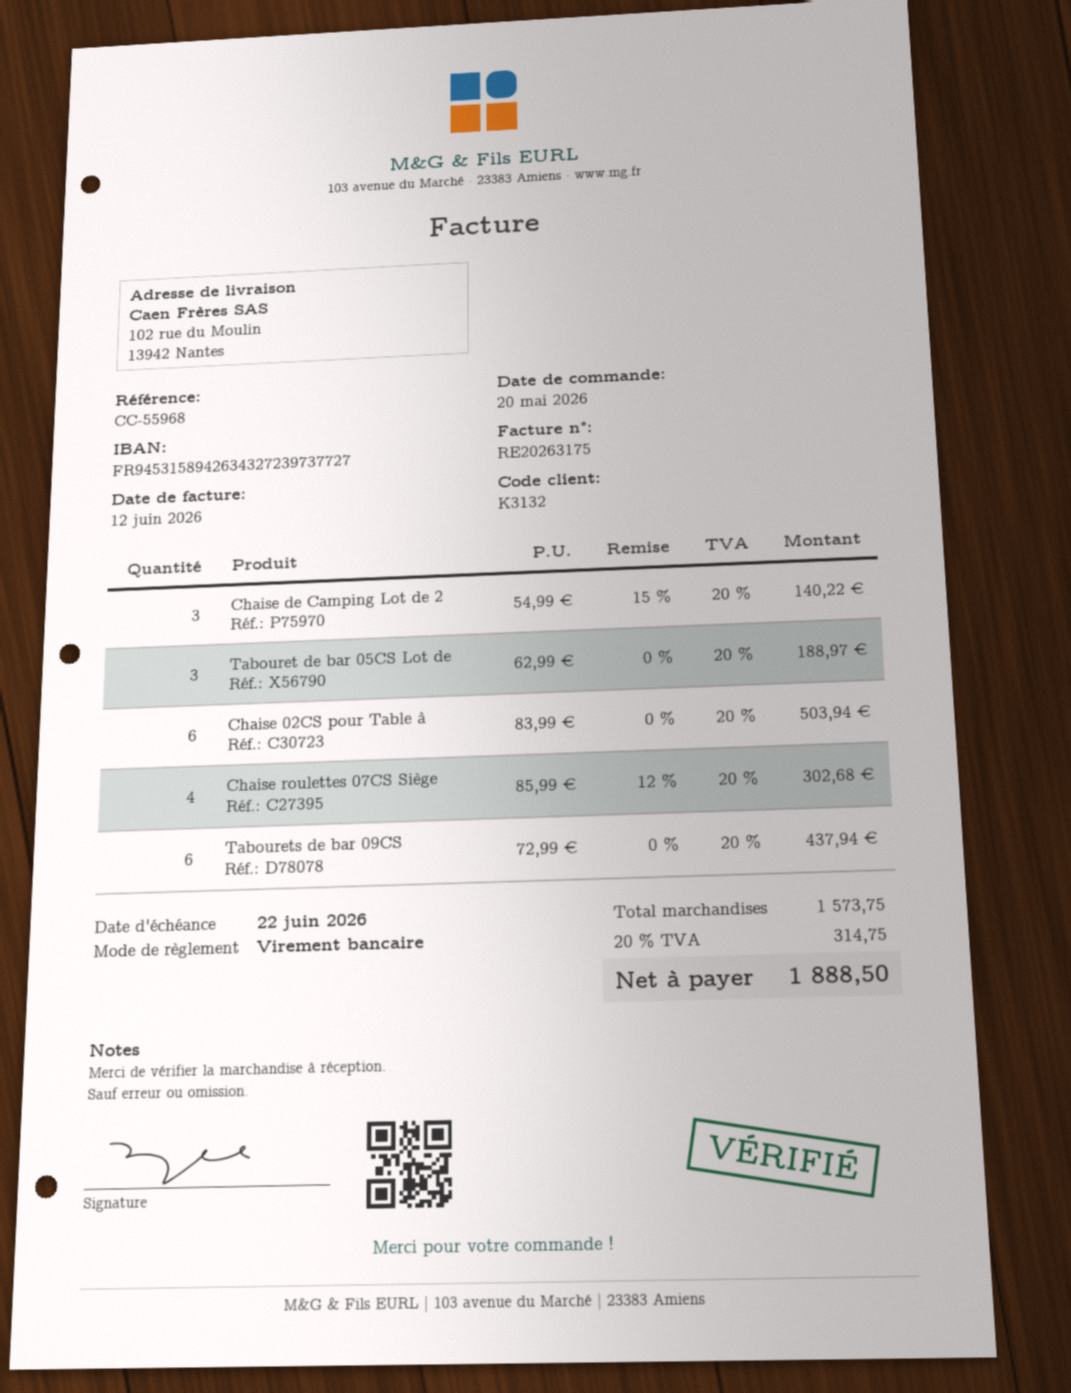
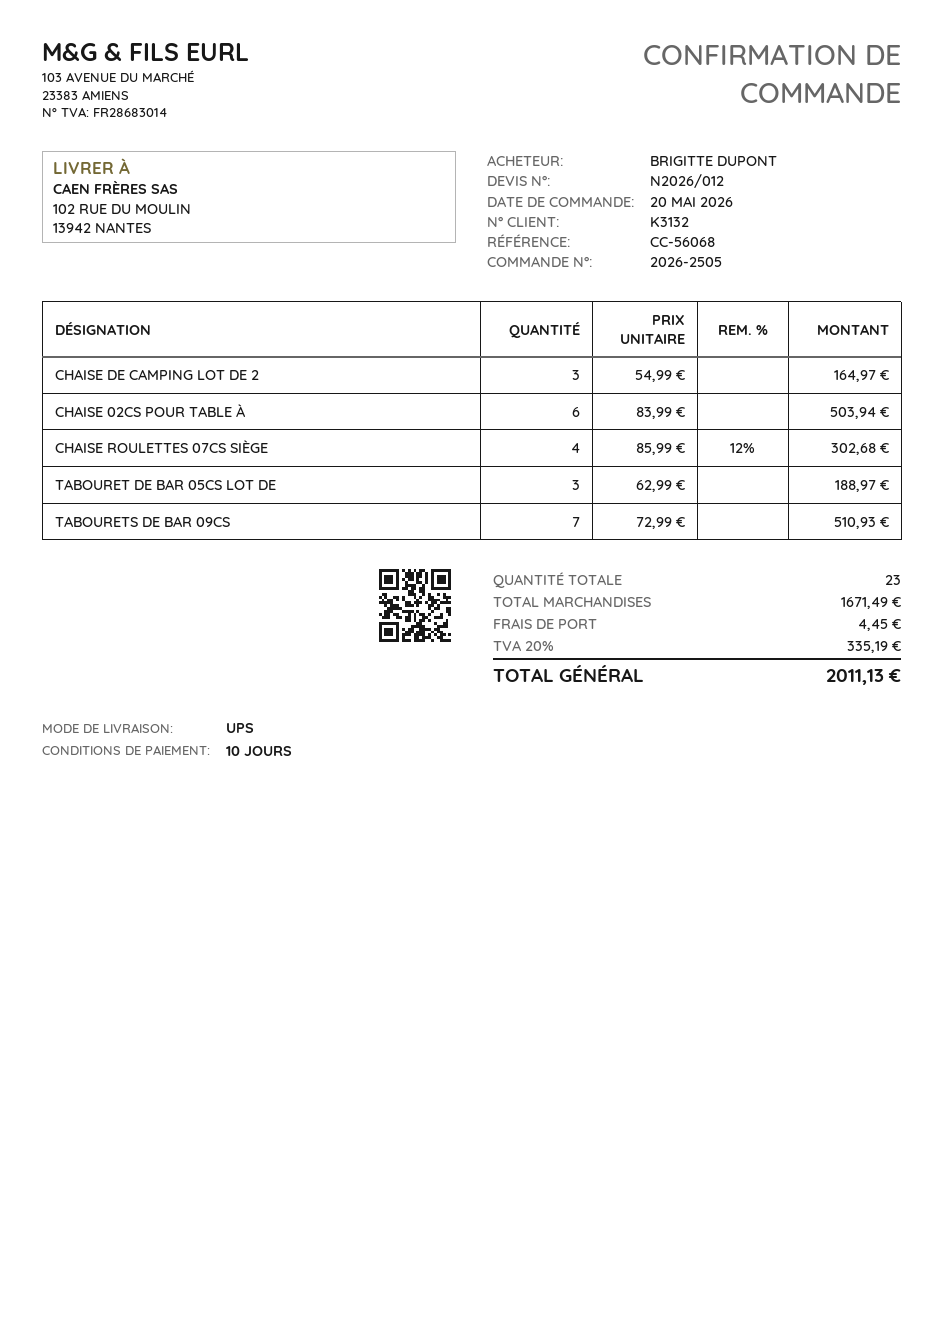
reference: CC-55968 -> CC-56068
Chaise de Camping Lot de 2: 3 x 54.99 - 15% = 140.22 -> 3 x 54.99 = 164.97
Tabourets de bar 09CS: 6 x 72.99 = 437.94 -> 7 x 72.99 = 510.93
subtotal: 1573.75 -> 1671.49
shipping: none -> 4.45
tax: 20% = 314.75 -> 20% = 335.19
total: 1888.50 -> 2011.13

